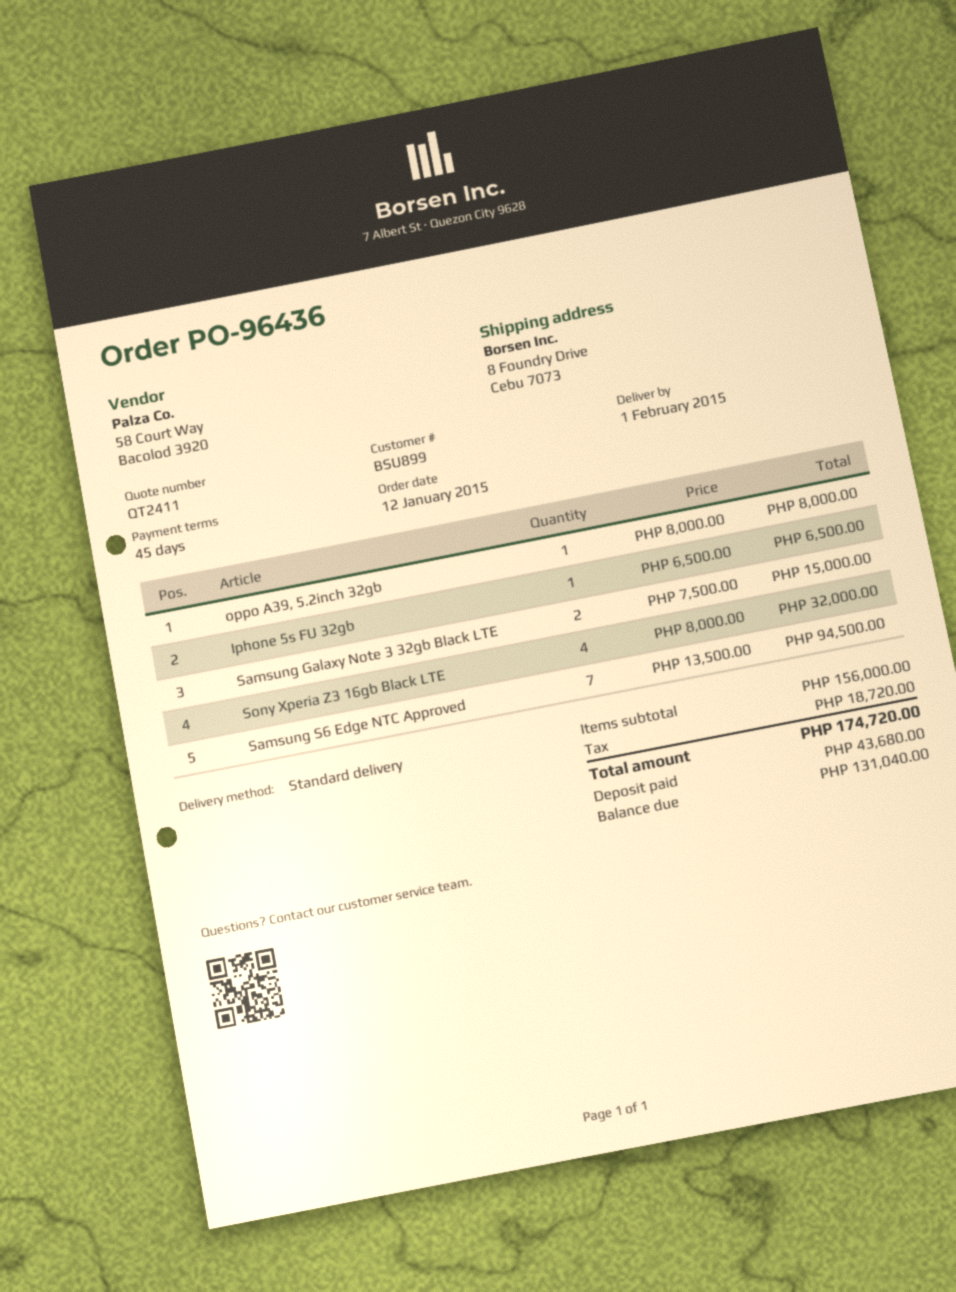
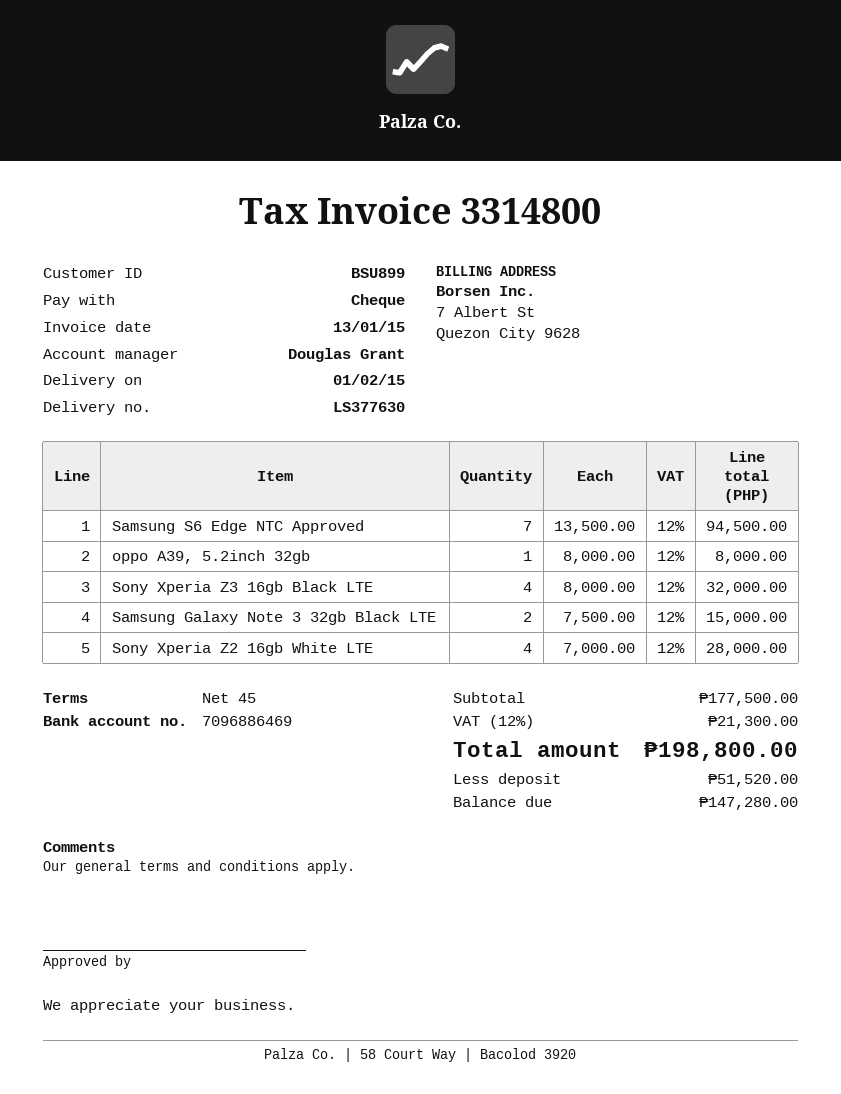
Iphone 5s FU 32gb: 1 x 6500.00 = 6500.00 -> none
Sony Xperia Z2 16gb White LTE: none -> 4 x 7000.00 = 28000.00
subtotal: 156000.00 -> 177500.00
tax: 18720.00 -> 21300.00
total: 174720.00 -> 198800.00
deposit: 43680.00 -> 51520.00
balance: 131040.00 -> 147280.00

